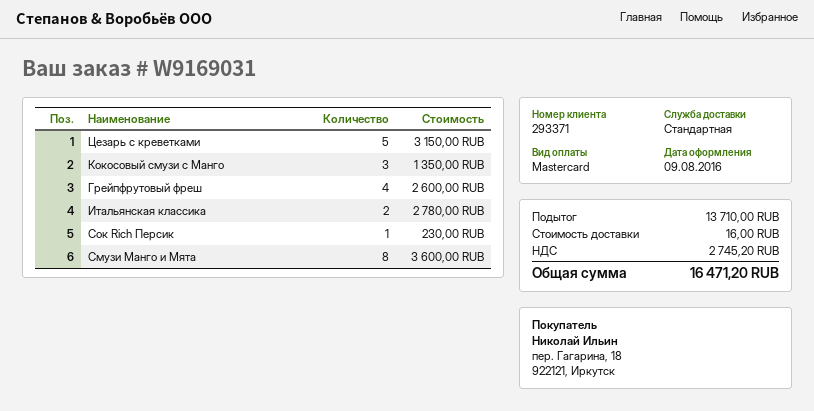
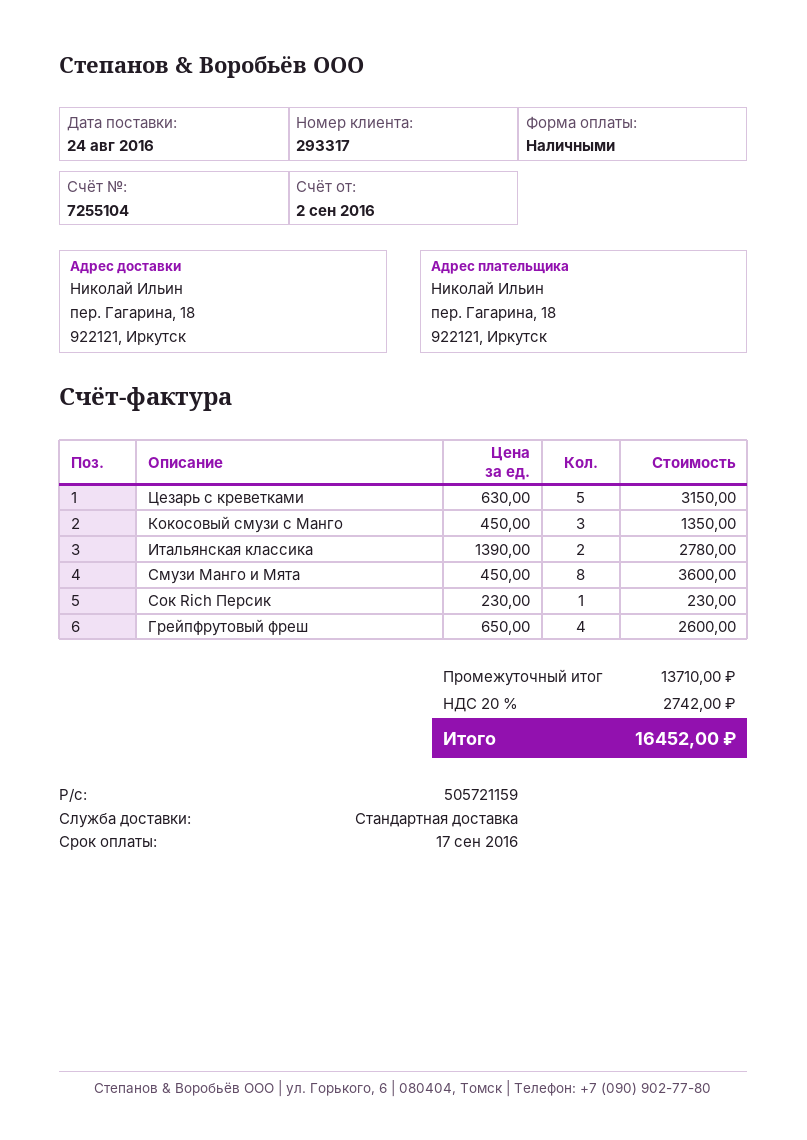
customer number: 293371 -> 293317
payment method: Mastercard -> cash
shipping: 16.00 -> none
tax: 2745.20 -> 2742.00
total: 16471.20 -> 16452.00

